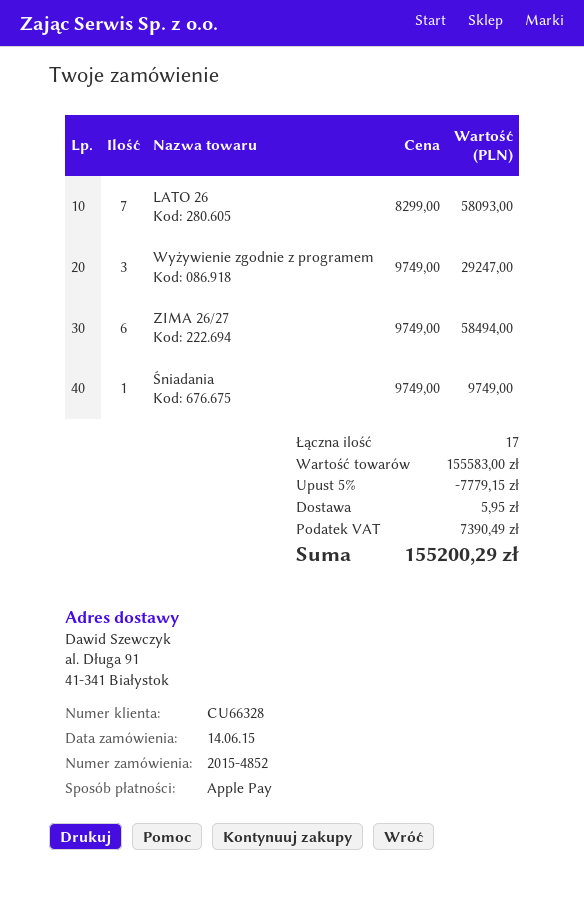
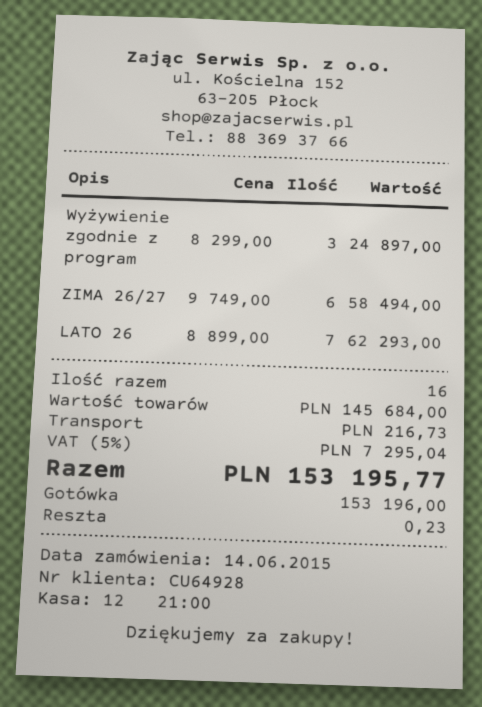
customer number: CU66328 -> CU64928
payment method: Apple Pay -> cash
LATO 26: 7 x 8299.00 = 58093.00 -> 7 x 8899.00 = 62293.00
Wyżywienie zgodnie z programem: 3 x 9749.00 = 29247.00 -> 3 x 8299.00 = 24897.00
Śniadania: 1 x 9749.00 = 9749.00 -> none
total quantity: 17 -> 16
subtotal: 155583.00 -> 145684.00
discount: 5% = 7779.15 -> none
shipping: 5.95 -> 216.73
tax: 7390.49 -> 7295.04
total: 155200.29 -> 153195.77

